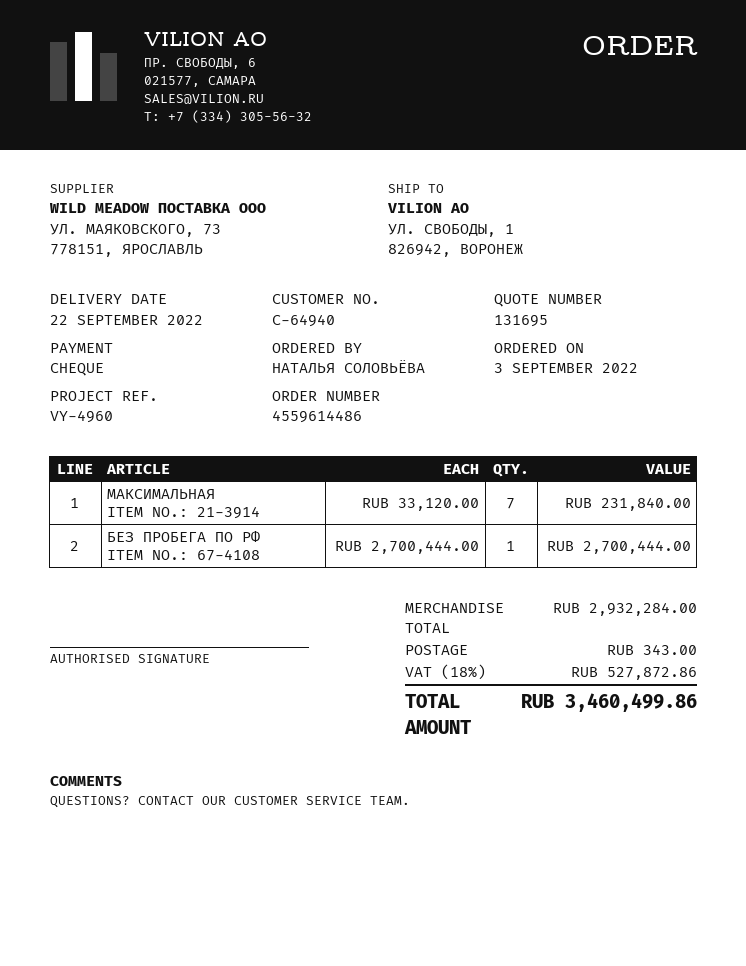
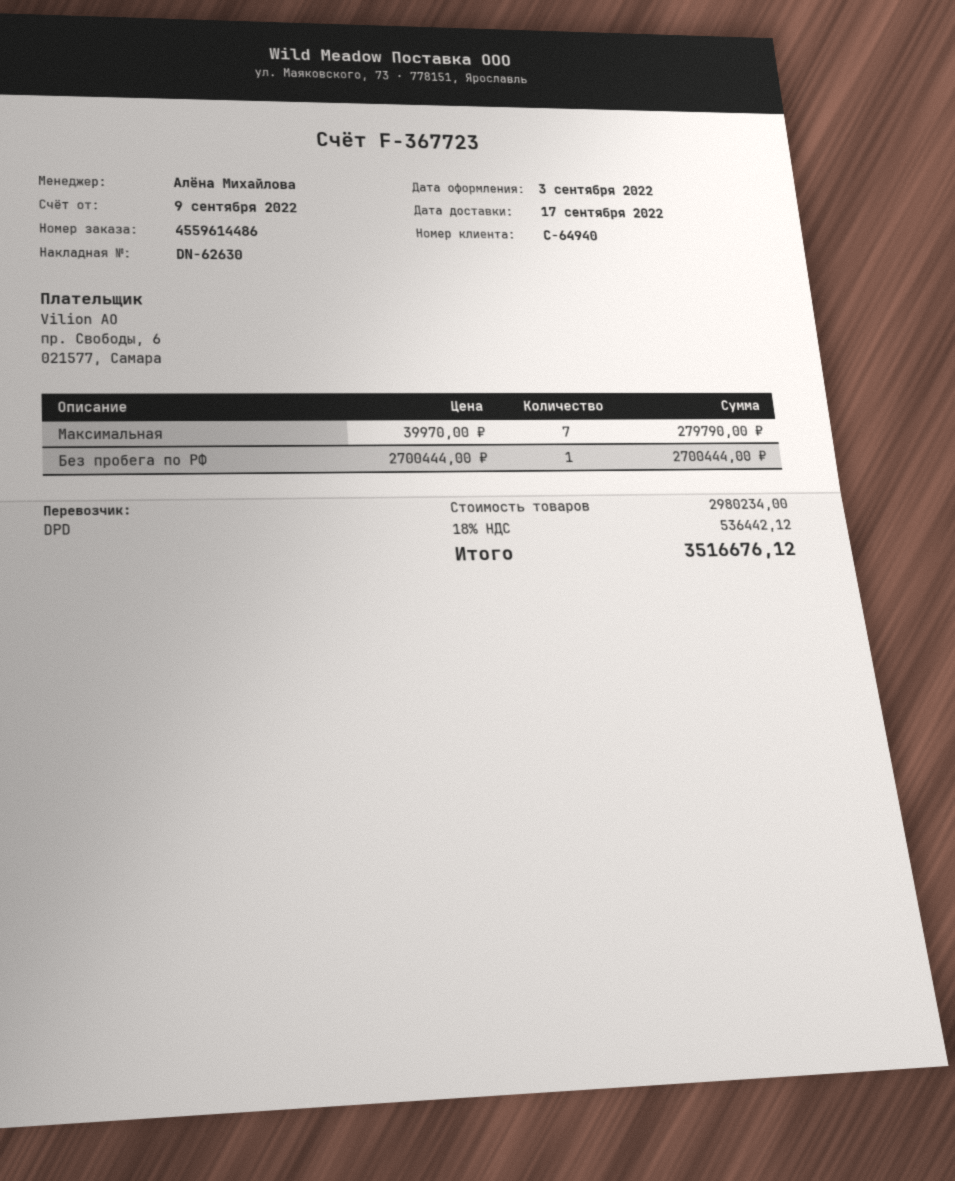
delivery date: 2022-09-22 -> 2022-09-17
МАКСИМАЛЬНАЯ: 7 x 33120.00 = 231840.00 -> 7 x 39970.00 = 279790.00
subtotal: 2932284.00 -> 2980234.00
shipping: 343.00 -> none
tax: 18% = 527872.86 -> 18% = 536442.12
total: 3460499.86 -> 3516676.12

